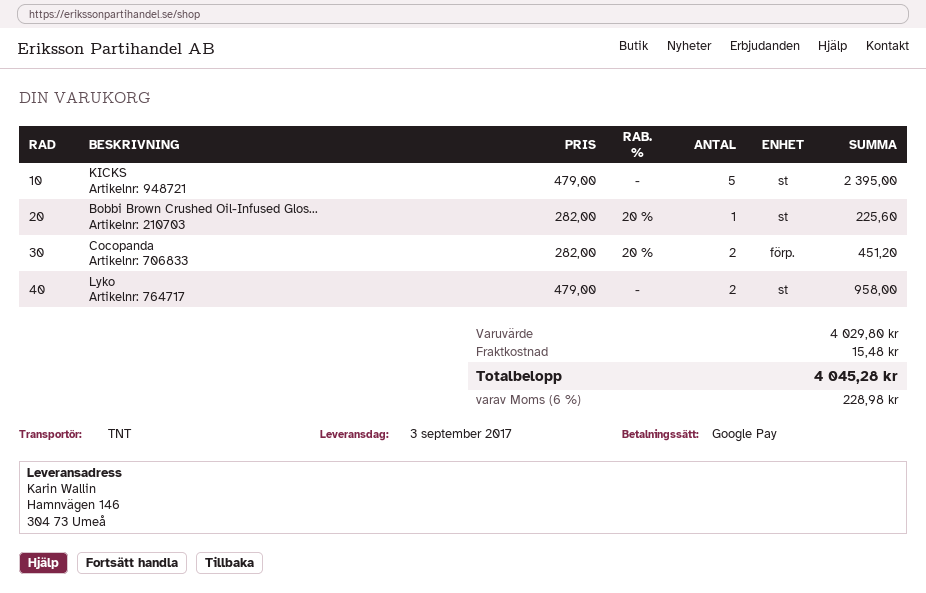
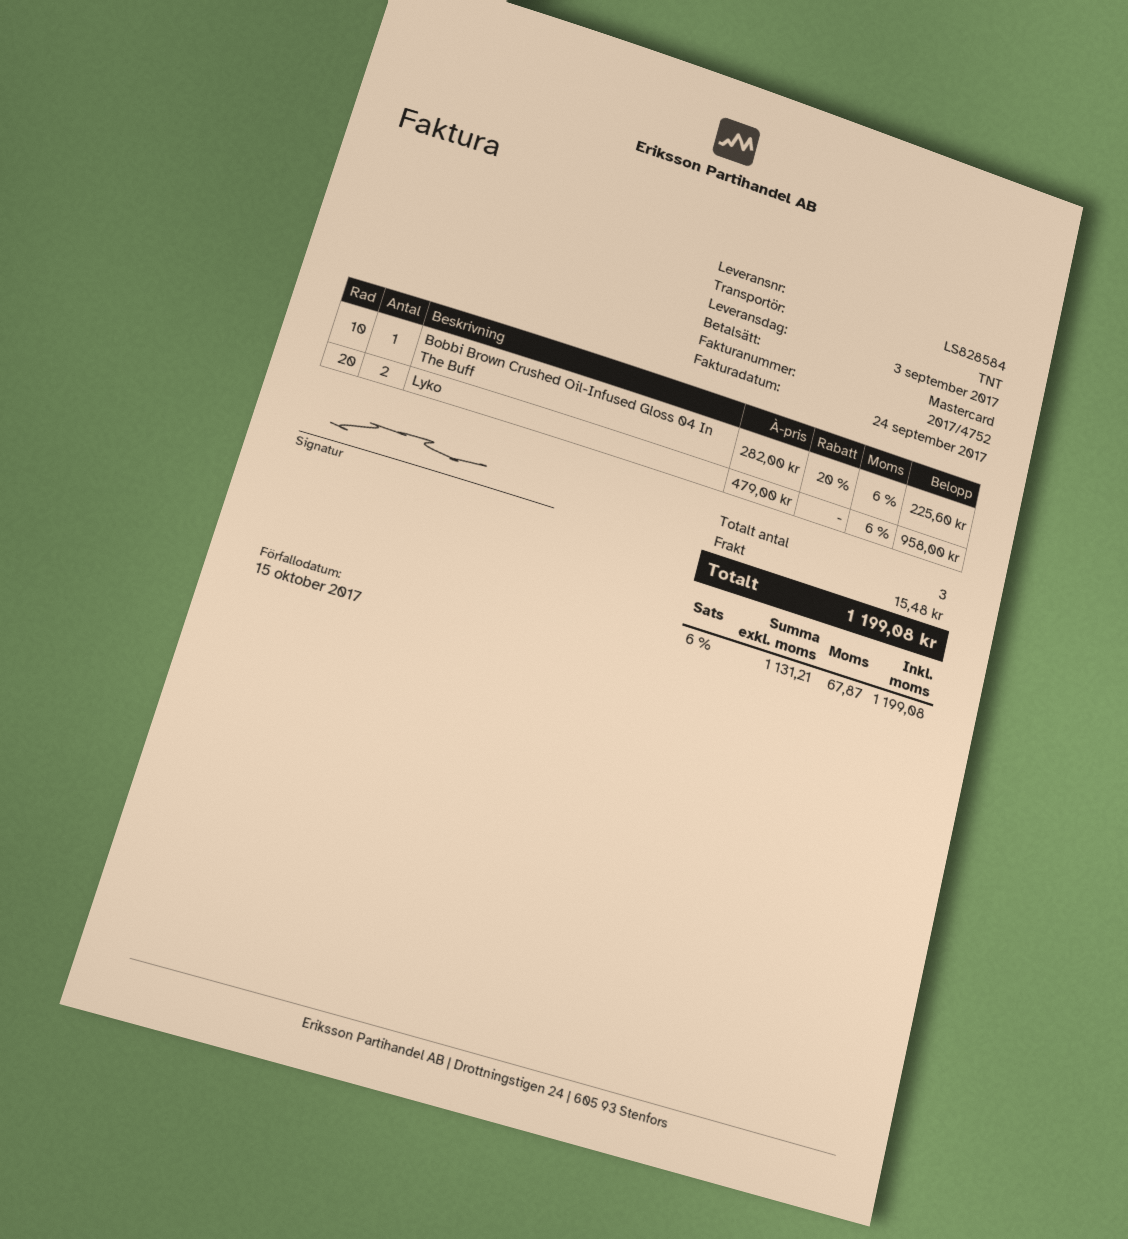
payment method: Google Pay -> Mastercard
KICKS: 5 x 479.00 = 2395.00 -> none
Cocopanda: 2 x 282.00 - 20% = 451.20 -> none
tax: 6% = 228.98 -> 6% = 67.87
total: 4045.28 -> 1199.08

